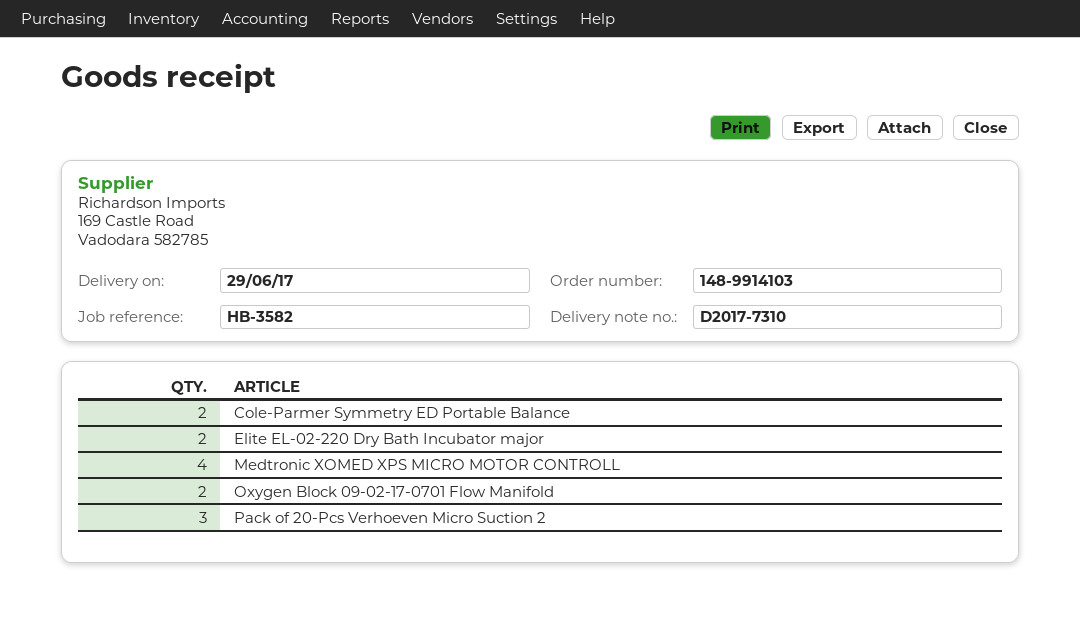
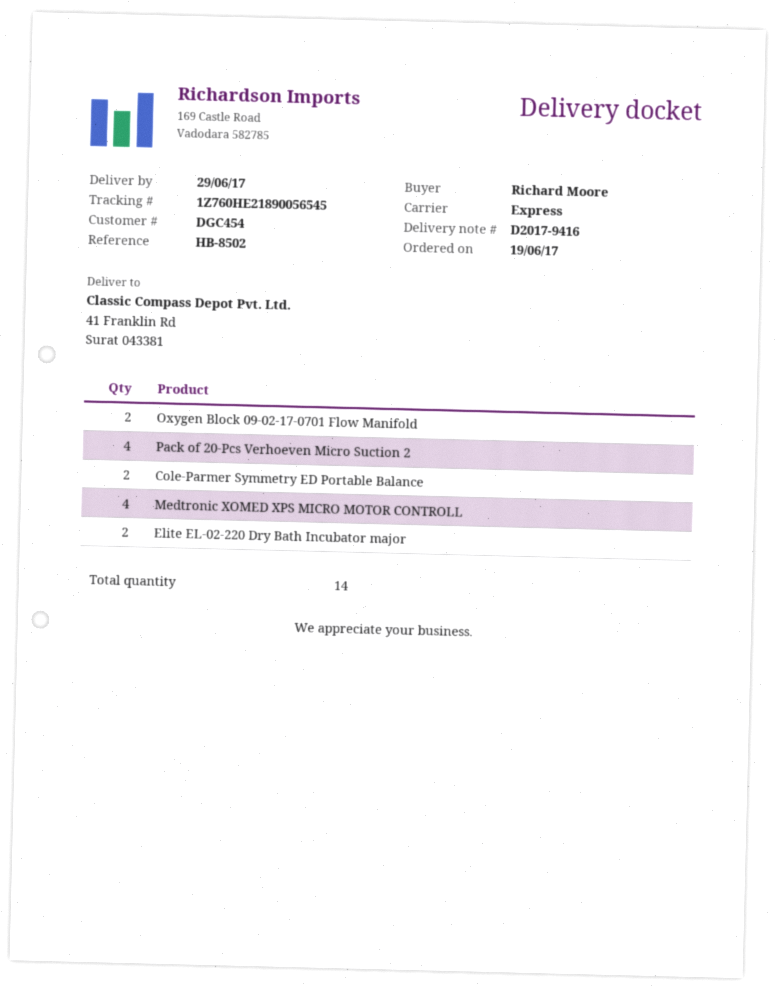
delivery note number: D2017-7310 -> D2017-9416
reference: HB-3582 -> HB-8502
Pack of 20-Pcs Verhoeven Micro Suction 2: 3 -> 4

